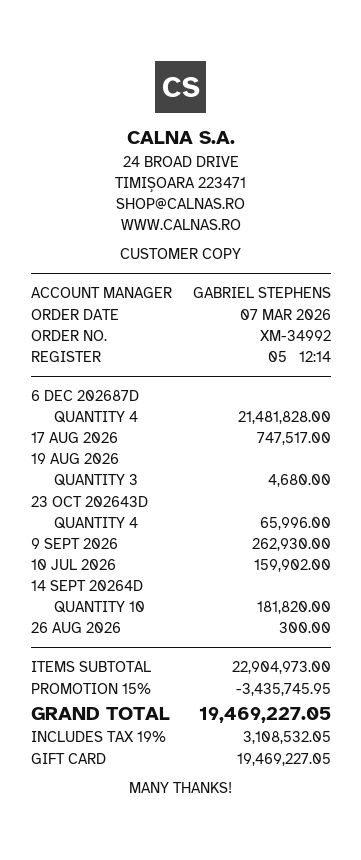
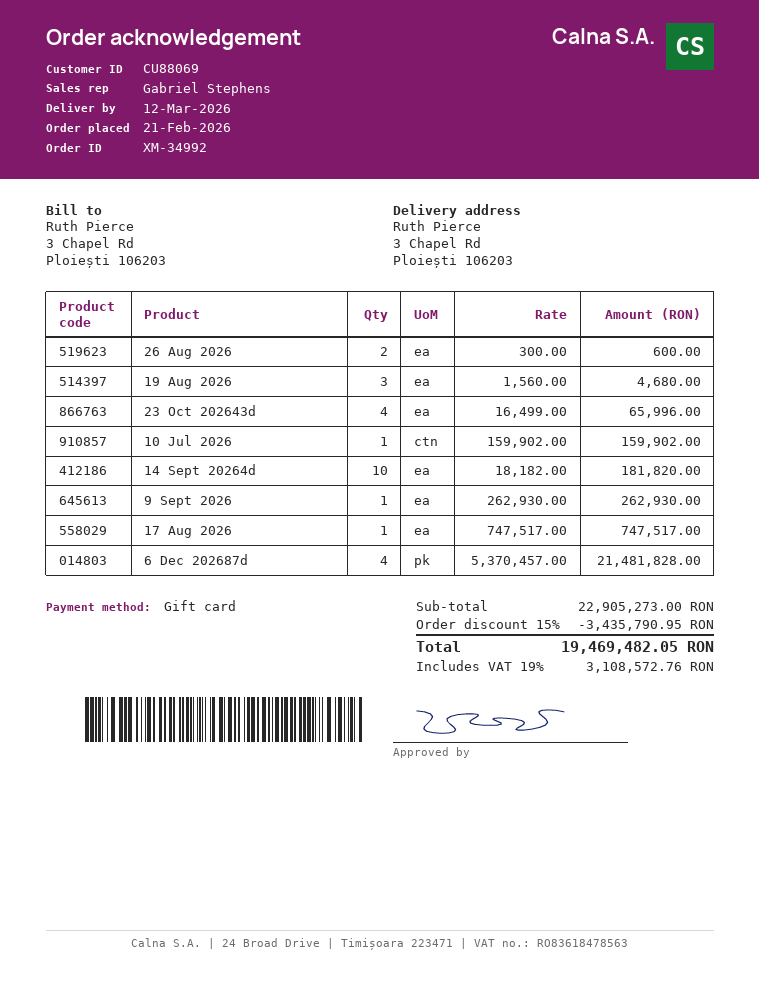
order date: 2026-03-07 -> 2026-02-21
26 AUG 2026: 1 for 300.00 -> 2 for 600.00
subtotal: 22904973.00 -> 22905273.00
discount: 15% = 3435745.95 -> 15% = 3435790.95
tax: 19% = 3108532.05 -> 19% = 3108572.76
total: 19469227.05 -> 19469482.05

